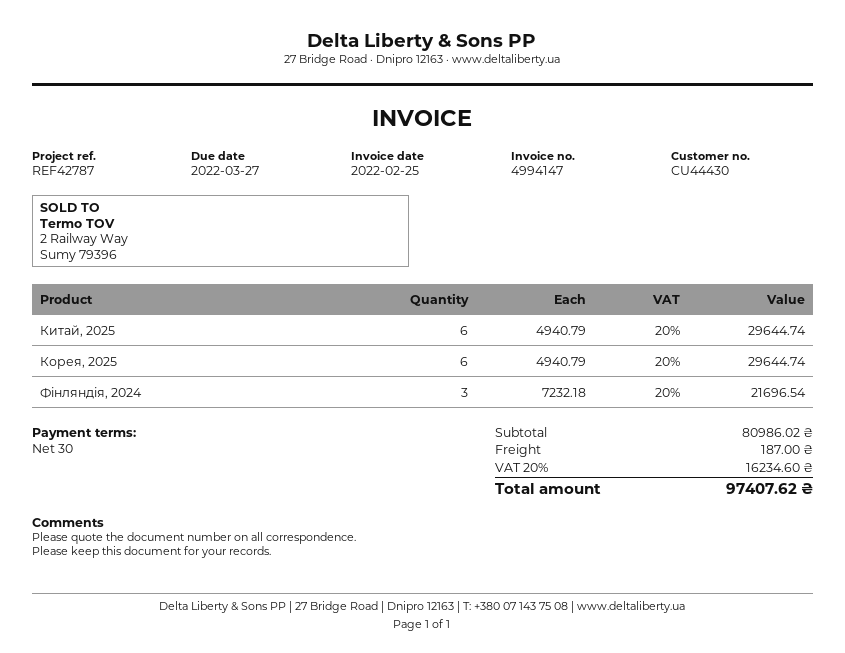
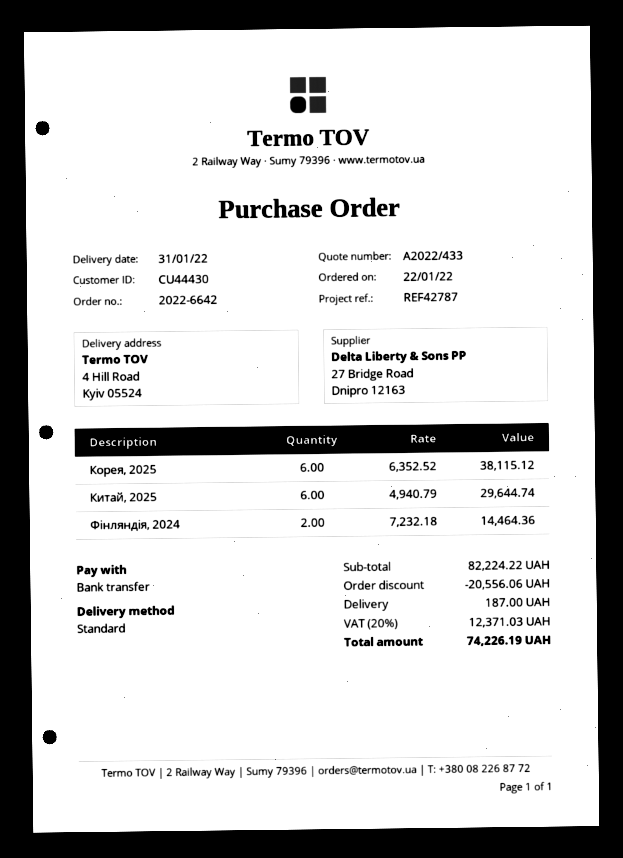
Корея, 2025: 6 x 4940.79 = 29644.74 -> 6 x 6352.52 = 38115.12
Фінляндія, 2024: 3 x 7232.18 = 21696.54 -> 2 x 7232.18 = 14464.36
subtotal: 80986.02 -> 82224.22
discount: none -> 20556.06
tax: 20% = 16234.60 -> 20% = 12371.03
total: 97407.62 -> 74226.19

